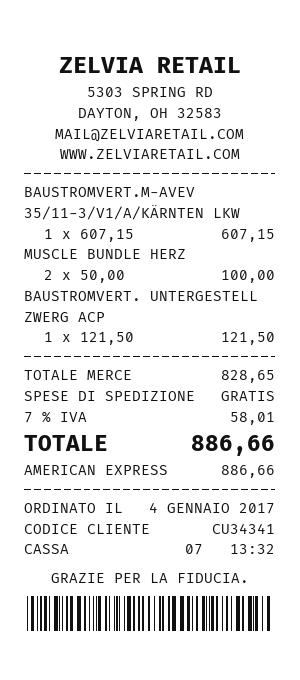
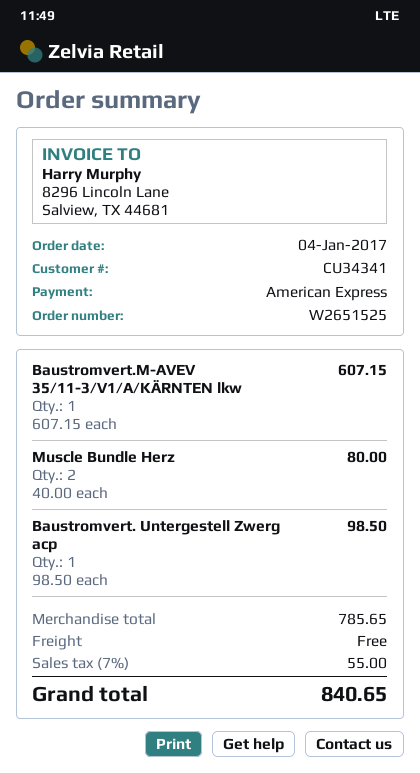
MUSCLE BUNDLE HERZ: 2 x 50.00 = 100.00 -> 2 x 40.00 = 80.00
BAUSTROMVERT. UNTERGESTELL ZWERG ACP: 1 x 121.50 = 121.50 -> 1 x 98.50 = 98.50
subtotal: 828.65 -> 785.65
tax: 7% = 58.01 -> 7% = 55.00
total: 886.66 -> 840.65

